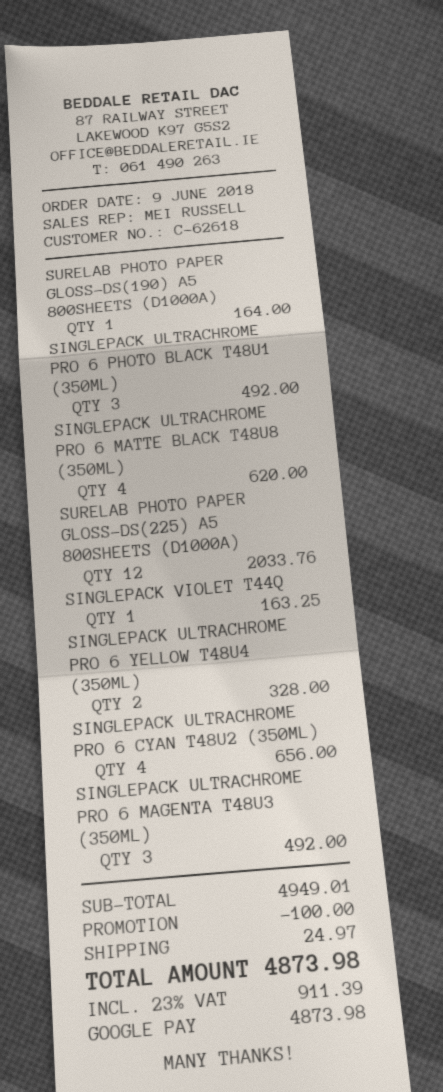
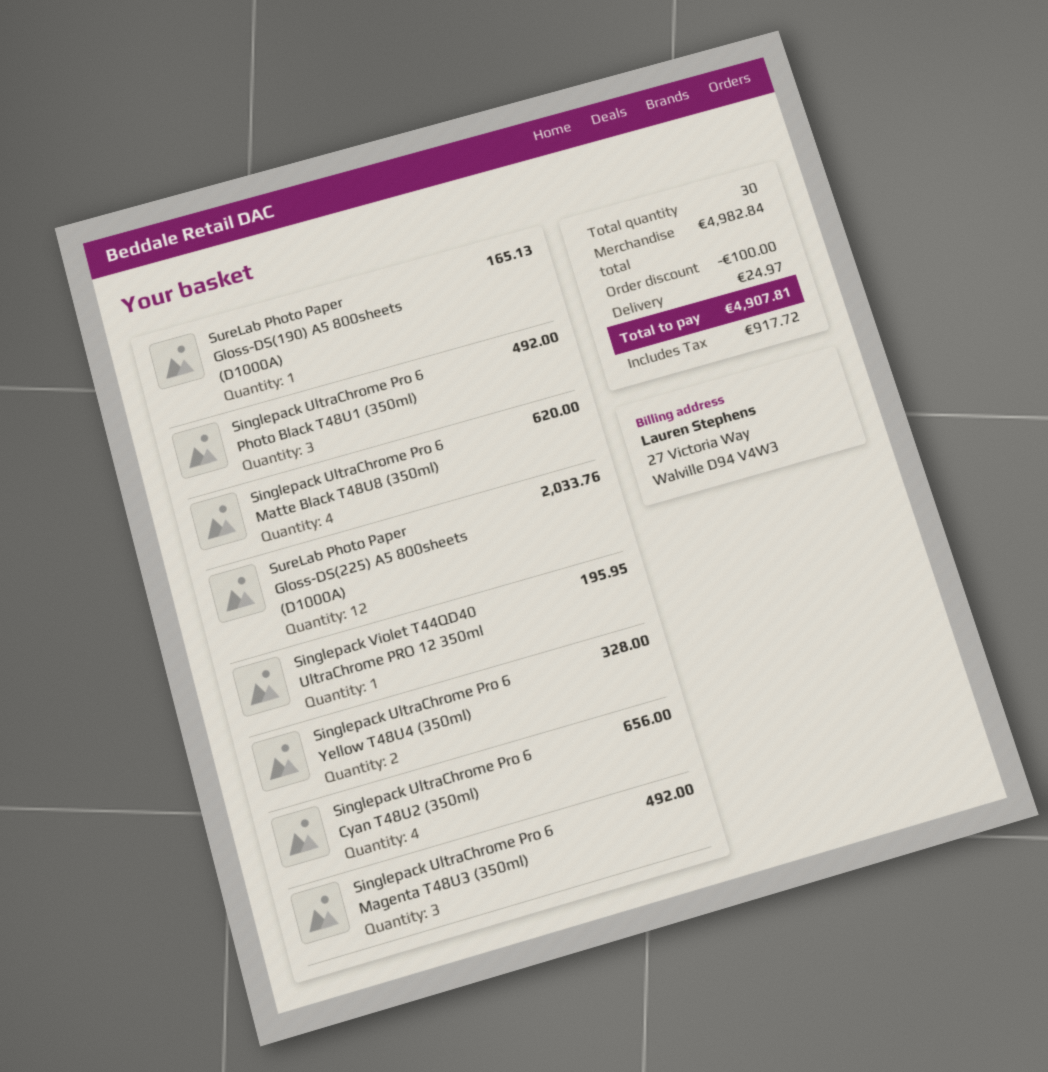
SURELAB PHOTO PAPER GLOSS-DS(190) A5 800SHEETS (D1000A): 1 for 164.00 -> 1 for 165.13
SINGLEPACK VIOLET T44Q: 1 for 163.25 -> 1 for 195.95
subtotal: 4949.01 -> 4982.84
tax: 911.39 -> 917.72
total: 4873.98 -> 4907.81

